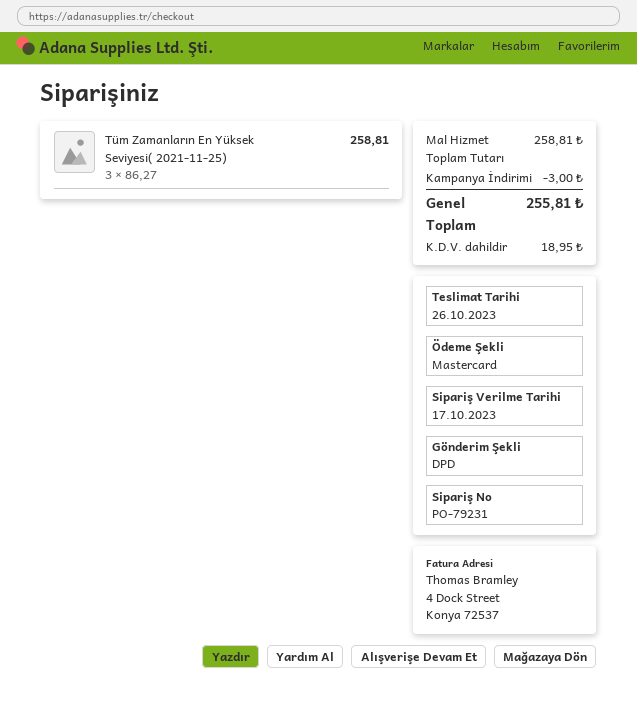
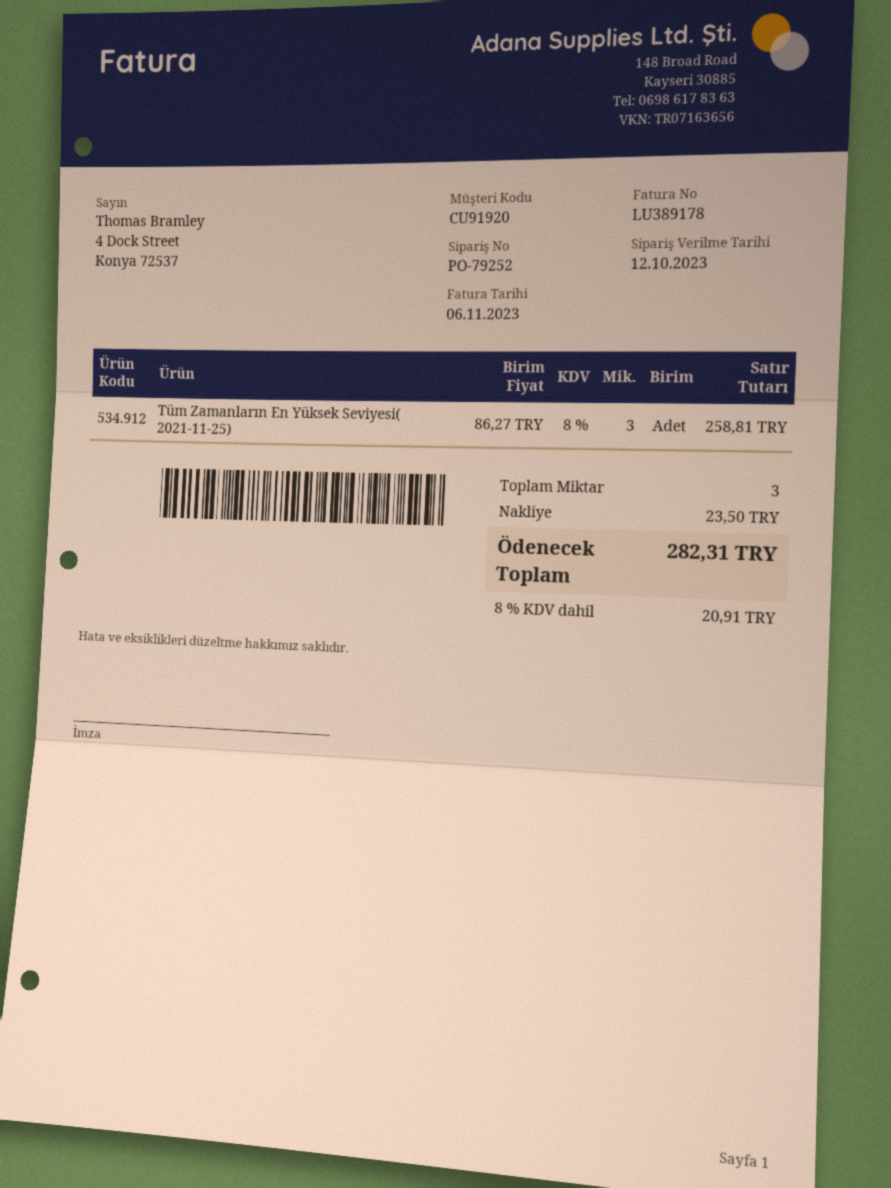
order number: PO-79231 -> PO-79252
order date: 2023-10-17 -> 2023-10-12
discount: 3.00 -> none
shipping: none -> 23.50
tax: 18.95 -> 20.91
total: 255.81 -> 282.31

